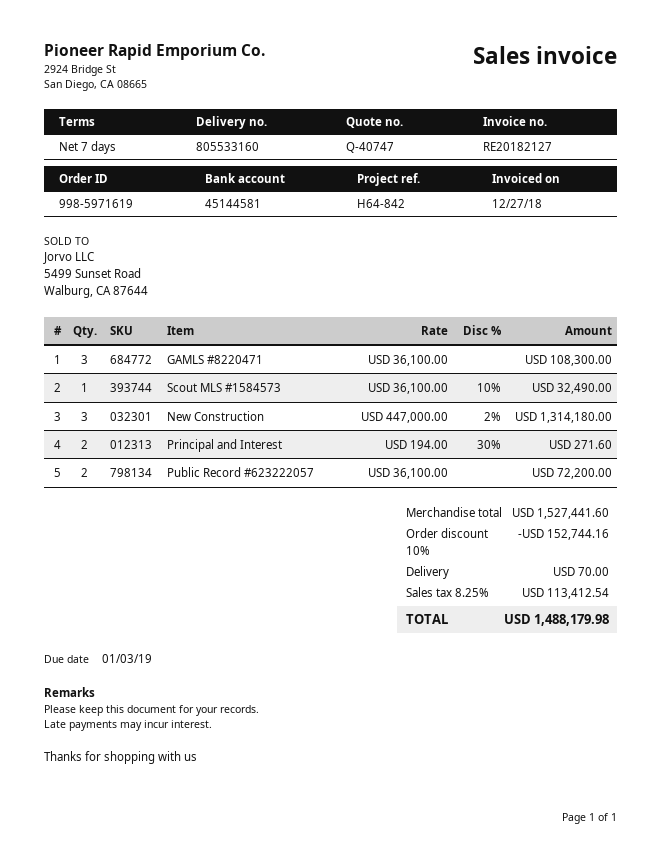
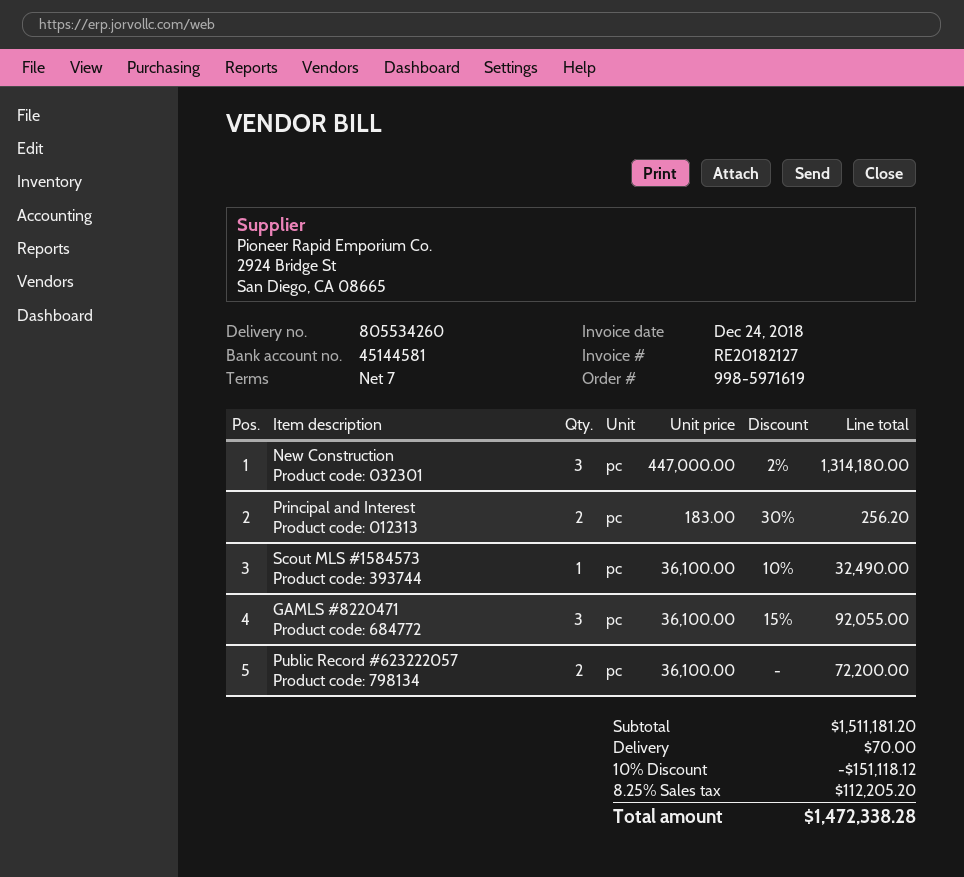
delivery note number: 805533160 -> 805534260
invoice date: 2018-12-27 -> 2018-12-24
GAMLS #8220471: 3 x 36100.00 = 108300.00 -> 3 x 36100.00 - 15% = 92055.00
Principal and Interest: 2 x 194.00 - 30% = 271.60 -> 2 x 183.00 - 30% = 256.20
subtotal: 1527441.60 -> 1511181.20
discount: 10% = 152744.16 -> 10% = 151118.12
tax: 8.25% = 113412.54 -> 8.25% = 112205.20
total: 1488179.98 -> 1472338.28

